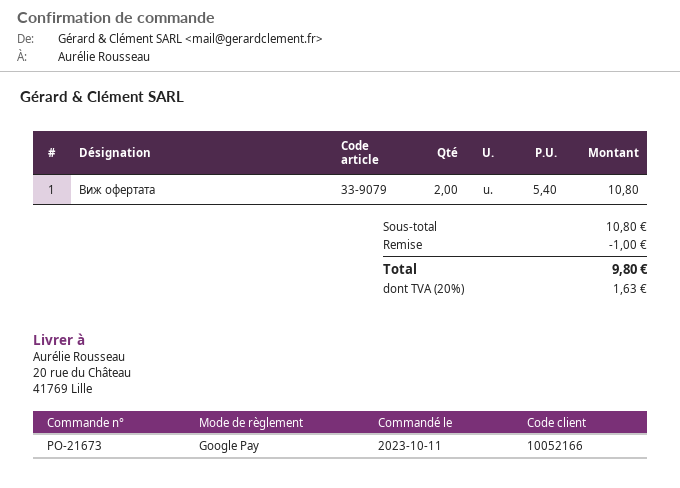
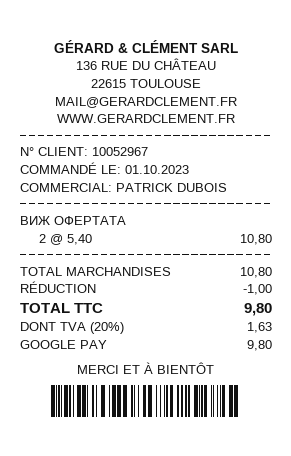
order date: 2023-10-11 -> 2023-10-01
customer number: 10052166 -> 10052967

